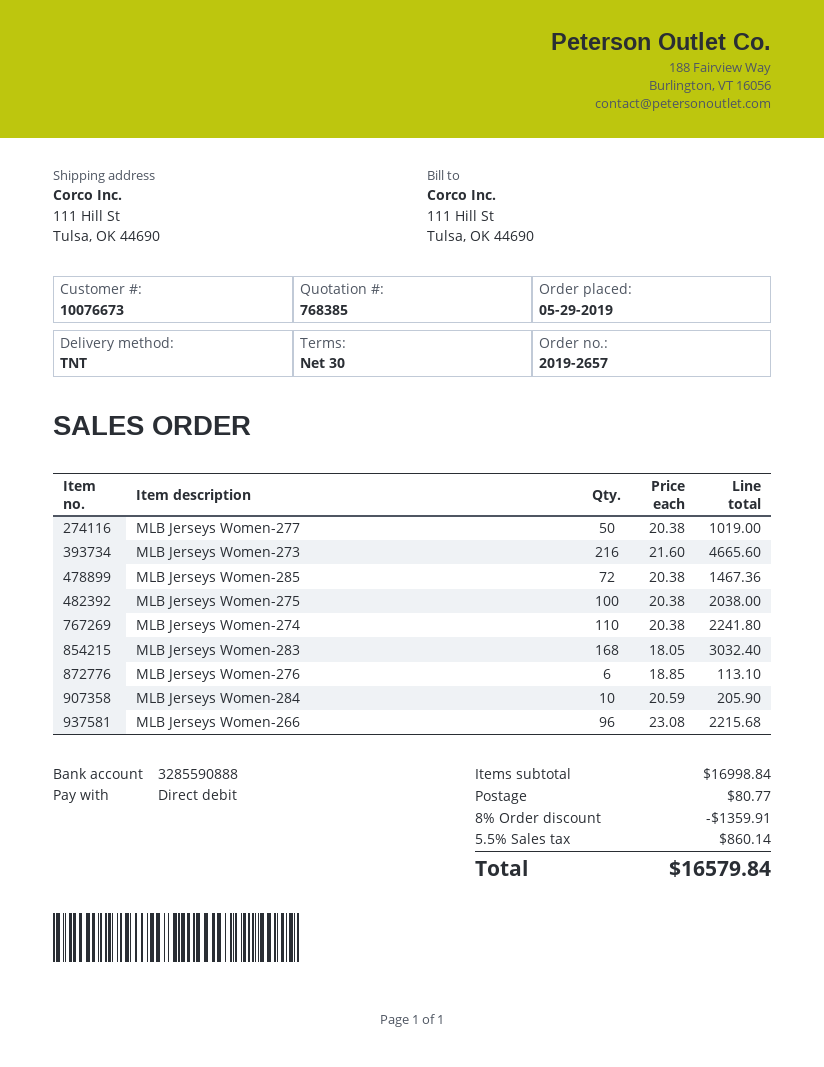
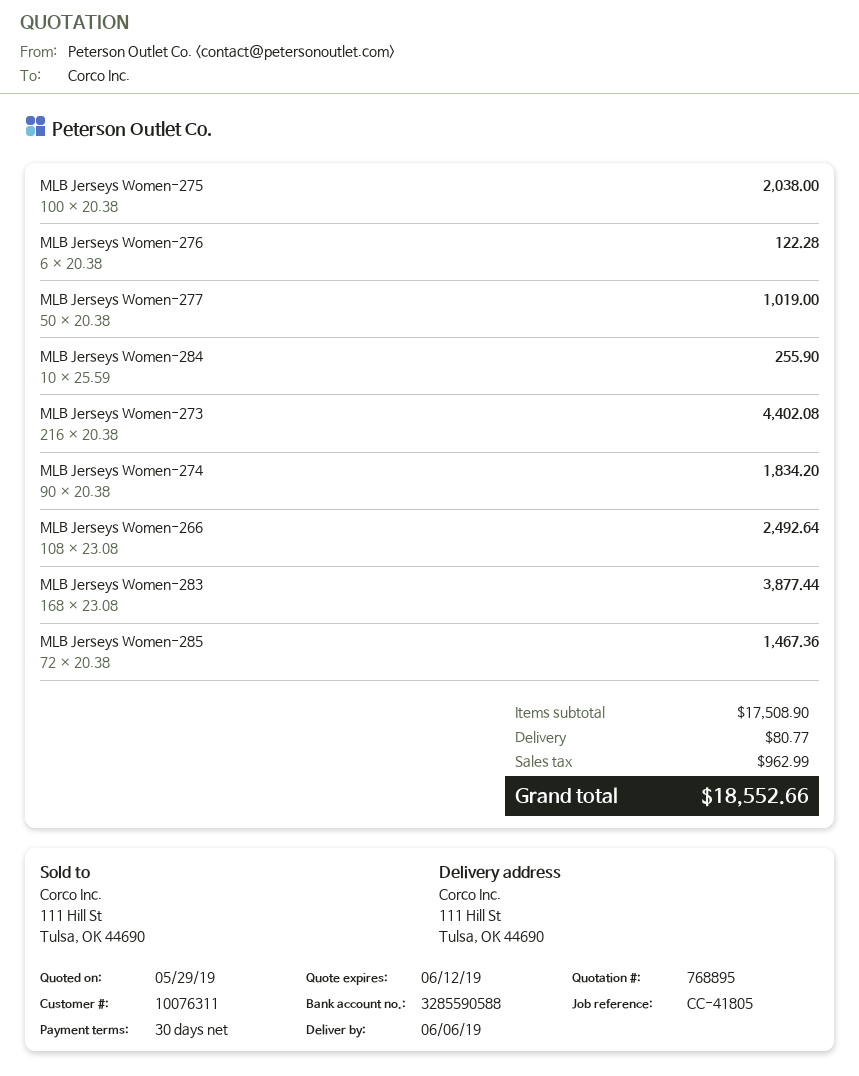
quote number: 768385 -> 768895
customer number: 10076673 -> 10076311
bank account: 3285590888 -> 3285590588
MLB Jerseys Women-273: 216 x 21.60 = 4665.60 -> 216 x 20.38 = 4402.08
MLB Jerseys Women-274: 110 x 20.38 = 2241.80 -> 90 x 20.38 = 1834.20
MLB Jerseys Women-283: 168 x 18.05 = 3032.40 -> 168 x 23.08 = 3877.44
MLB Jerseys Women-276: 6 x 18.85 = 113.10 -> 6 x 20.38 = 122.28
MLB Jerseys Women-284: 10 x 20.59 = 205.90 -> 10 x 25.59 = 255.90
MLB Jerseys Women-266: 96 x 23.08 = 2215.68 -> 108 x 23.08 = 2492.64
subtotal: 16998.84 -> 17508.90
discount: 8% = 1359.91 -> none
tax: 860.14 -> 962.99
total: 16579.84 -> 18552.66

